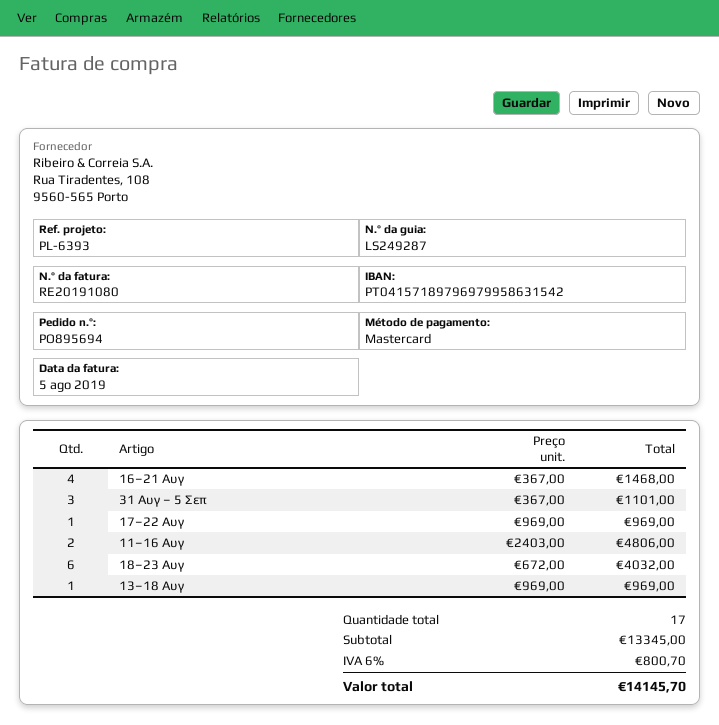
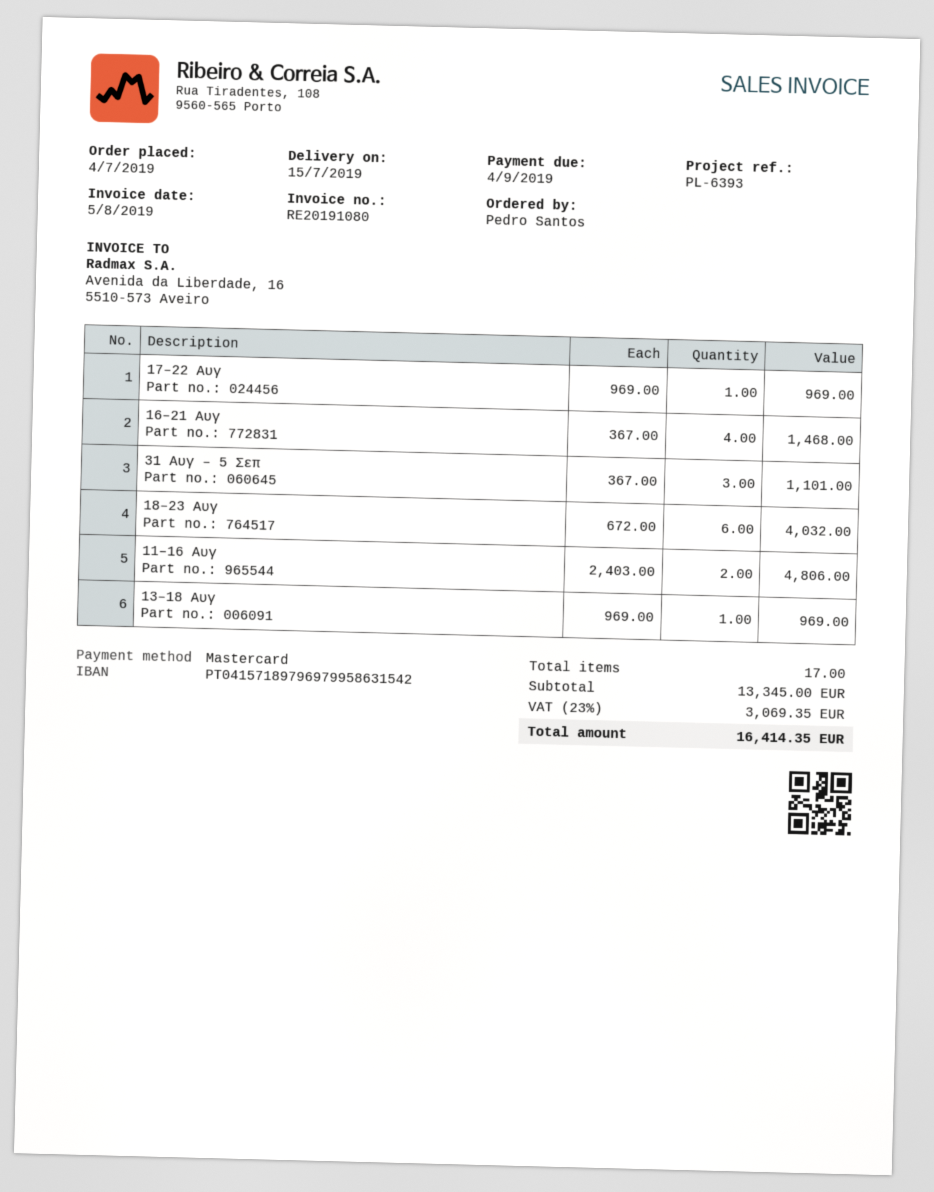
tax: 6% = 800.70 -> 23% = 3069.35
total: 14145.70 -> 16414.35

